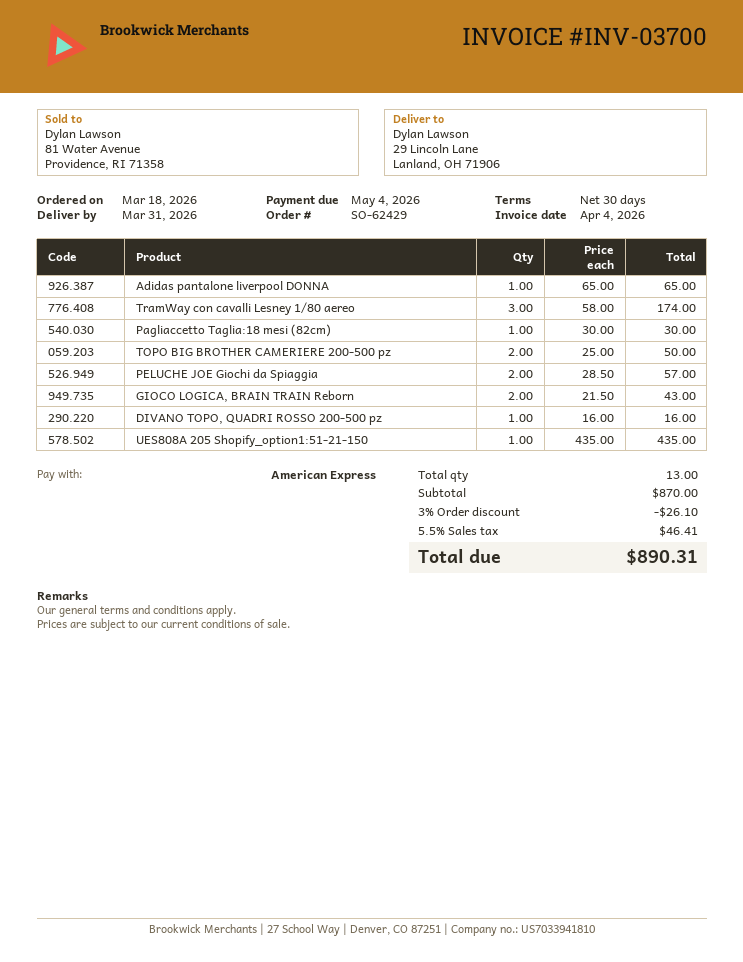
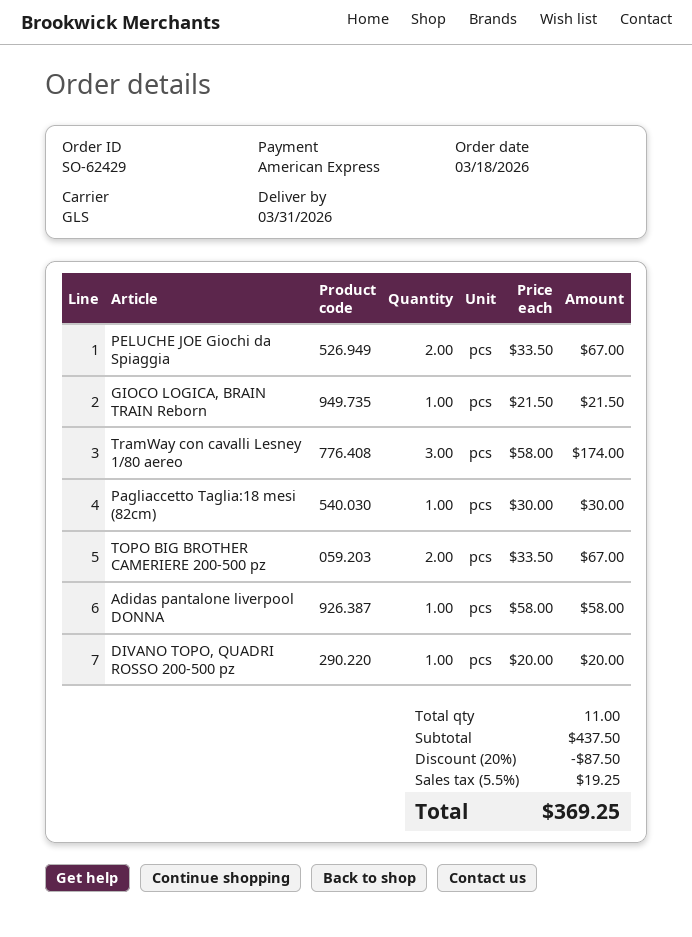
Adidas pantalone liverpool DONNA: 1 x 65.00 = 65.00 -> 1 x 58.00 = 58.00
TOPO BIG BROTHER CAMERIERE 200-500 pz: 2 x 25.00 = 50.00 -> 2 x 33.50 = 67.00
PELUCHE JOE Giochi da Spiaggia: 2 x 28.50 = 57.00 -> 2 x 33.50 = 67.00
GIOCO LOGICA, BRAIN TRAIN Reborn: 2 x 21.50 = 43.00 -> 1 x 21.50 = 21.50
DIVANO TOPO, QUADRI ROSSO 200-500 pz: 1 x 16.00 = 16.00 -> 1 x 20.00 = 20.00
UES808A 205 Shopify_option1:51-21-150: 1 x 435.00 = 435.00 -> none
total quantity: 13 -> 11
subtotal: 870.00 -> 437.50
discount: 3% = 26.10 -> 20% = 87.50
tax: 5.5% = 46.41 -> 5.5% = 19.25
total: 890.31 -> 369.25

